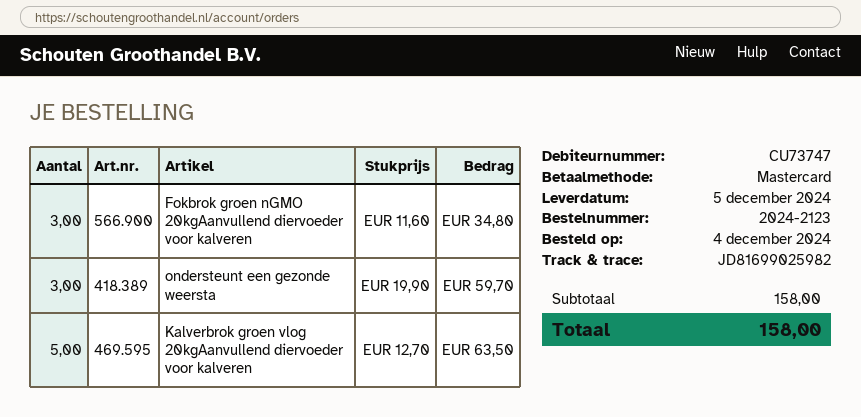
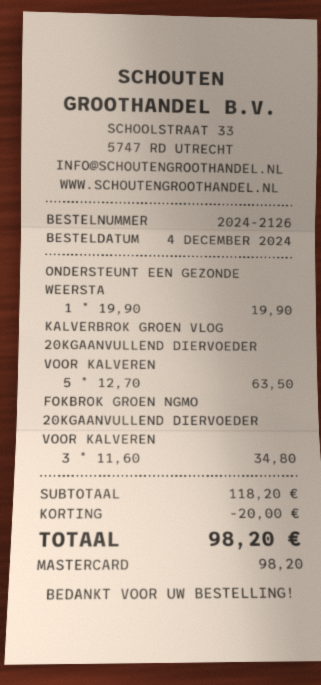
order number: 2024-2123 -> 2024-2126
ondersteunt een gezonde weersta: 3 x 19.90 = 59.70 -> 1 x 19.90 = 19.90
subtotal: 158.00 -> 118.20
discount: none -> 20.00
total: 158.00 -> 98.20

